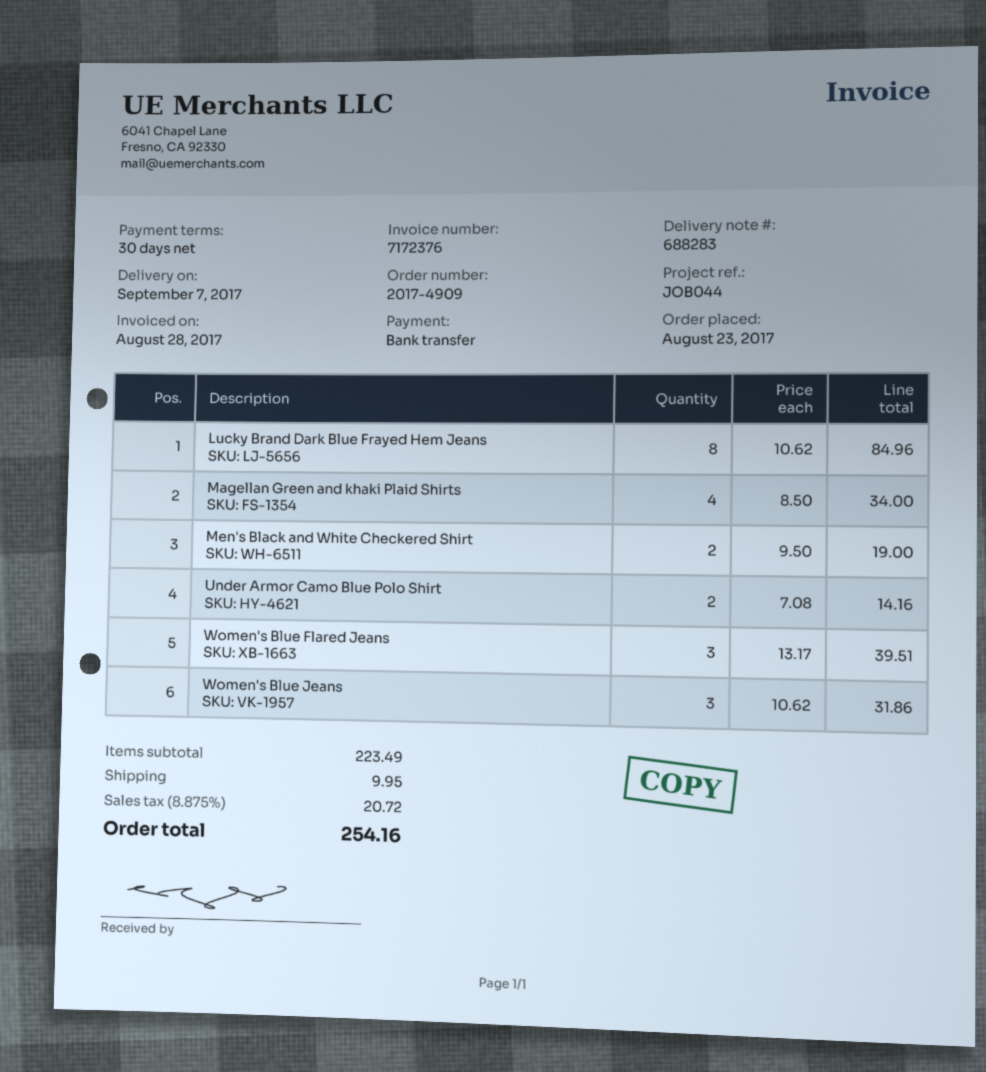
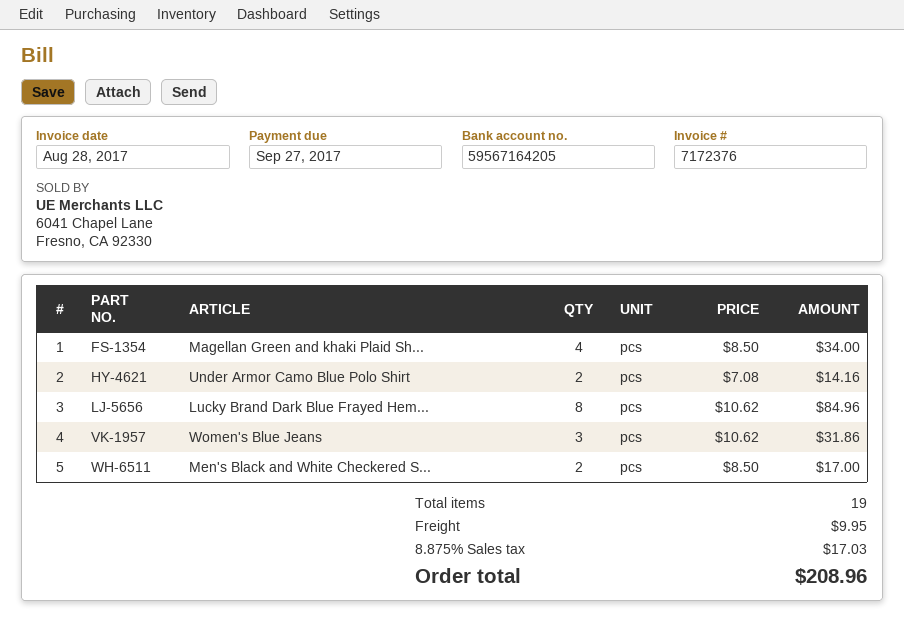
Men's Black and White Checkered Shirt: 2 x 9.50 = 19.00 -> 2 x 8.50 = 17.00
Women's Blue Flared Jeans: 3 x 13.17 = 39.51 -> none
tax: 8.875% = 20.72 -> 8.875% = 17.03
total: 254.16 -> 208.96

